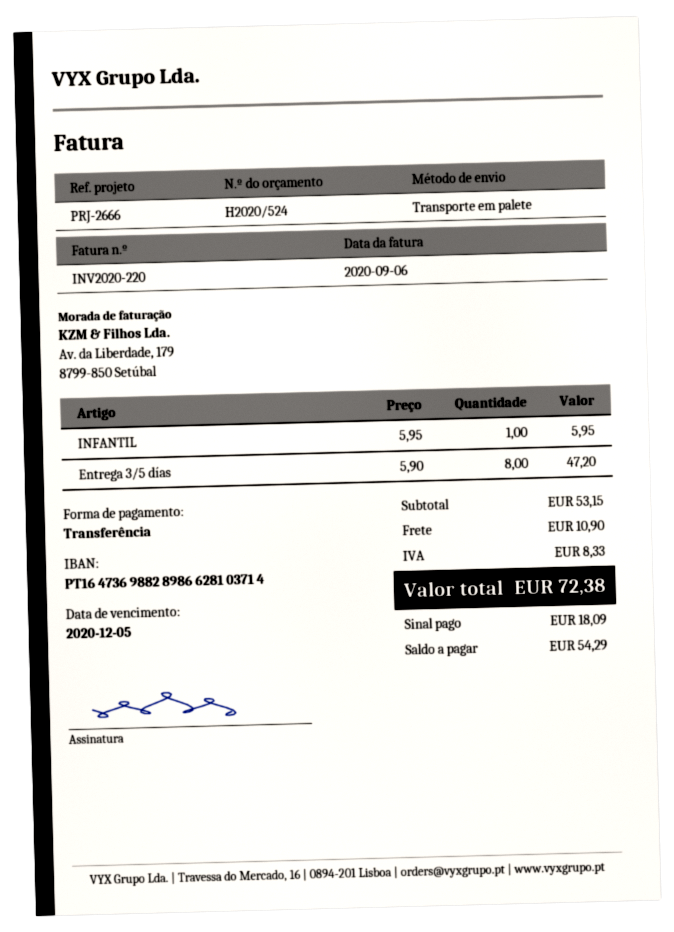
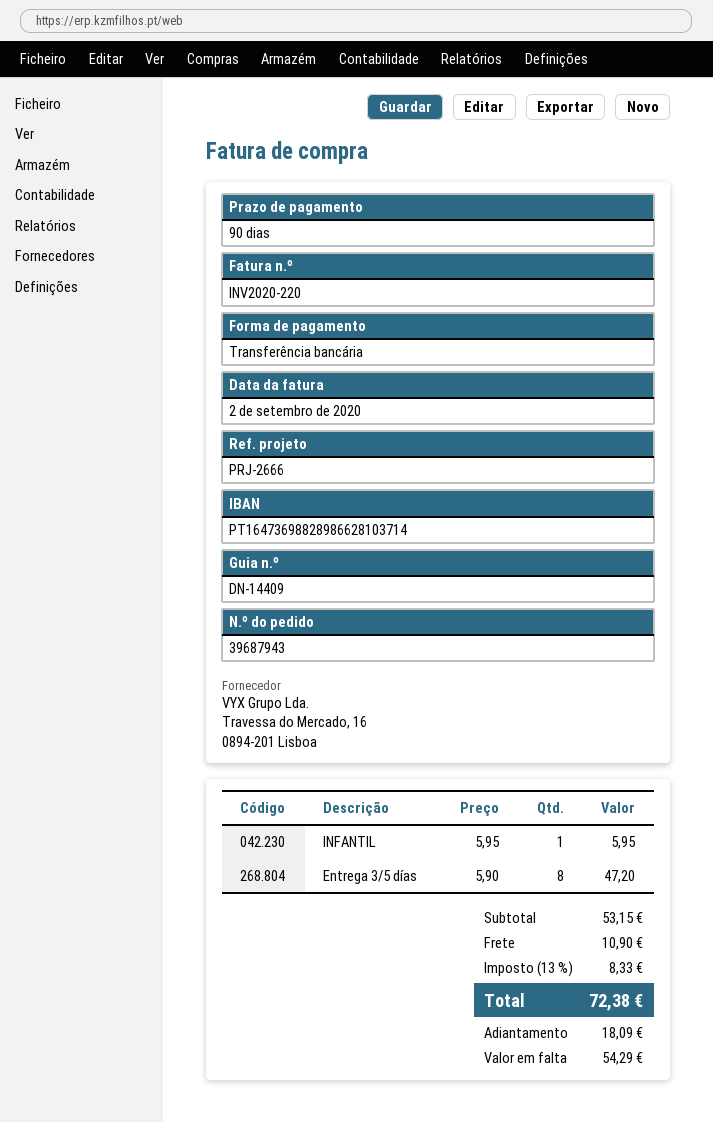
invoice date: 2020-09-06 -> 2020-09-02

